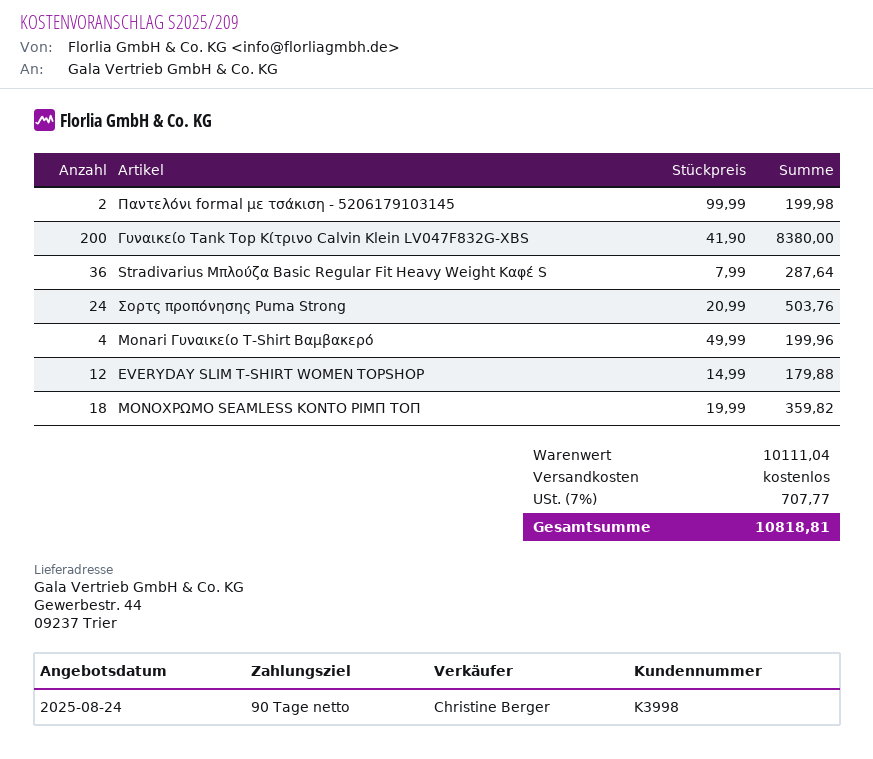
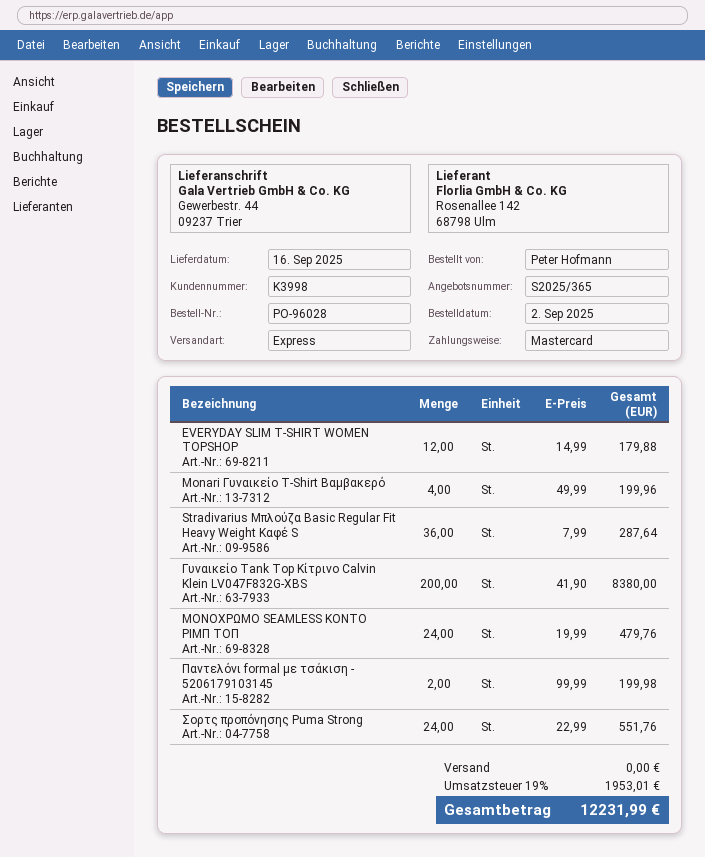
quote number: S2025/209 -> S2025/365
Σορτς προπόνησης Puma Strong: 24 x 20.99 = 503.76 -> 24 x 22.99 = 551.76
ΜΟΝΟΧΡΩΜΟ SEAMLESS ΚΟΝΤΟ ΡΙΜΠ ΤΟΠ: 18 x 19.99 = 359.82 -> 24 x 19.99 = 479.76
tax: 7% = 707.77 -> 19% = 1953.01
total: 10818.81 -> 12231.99

